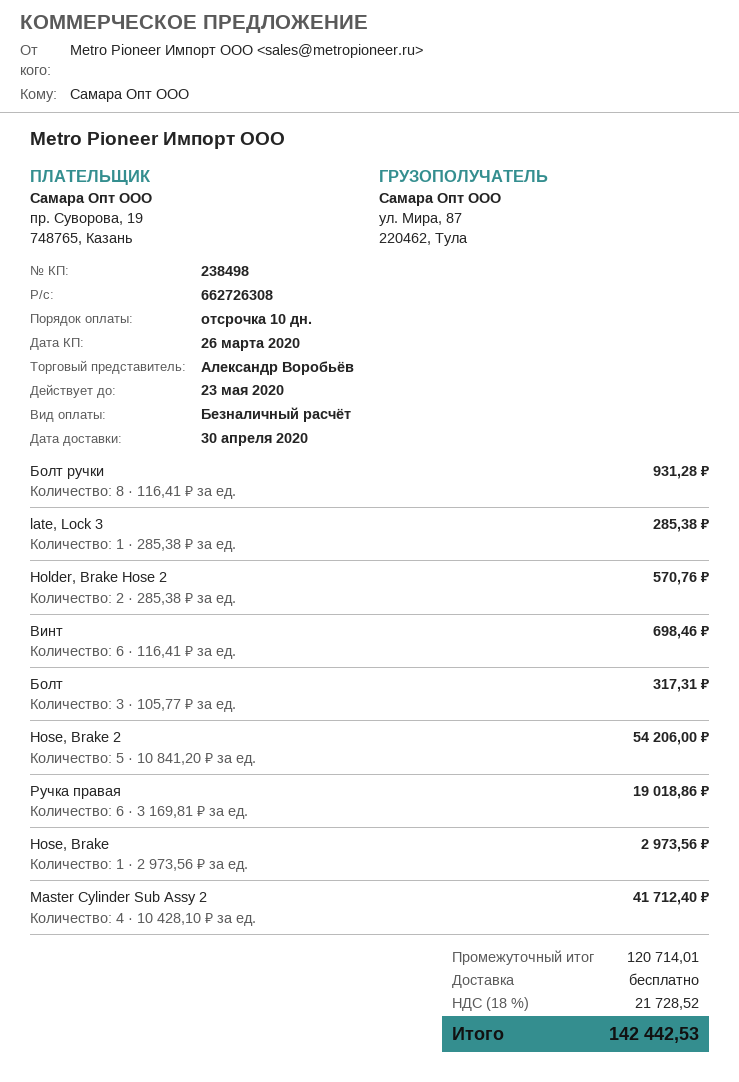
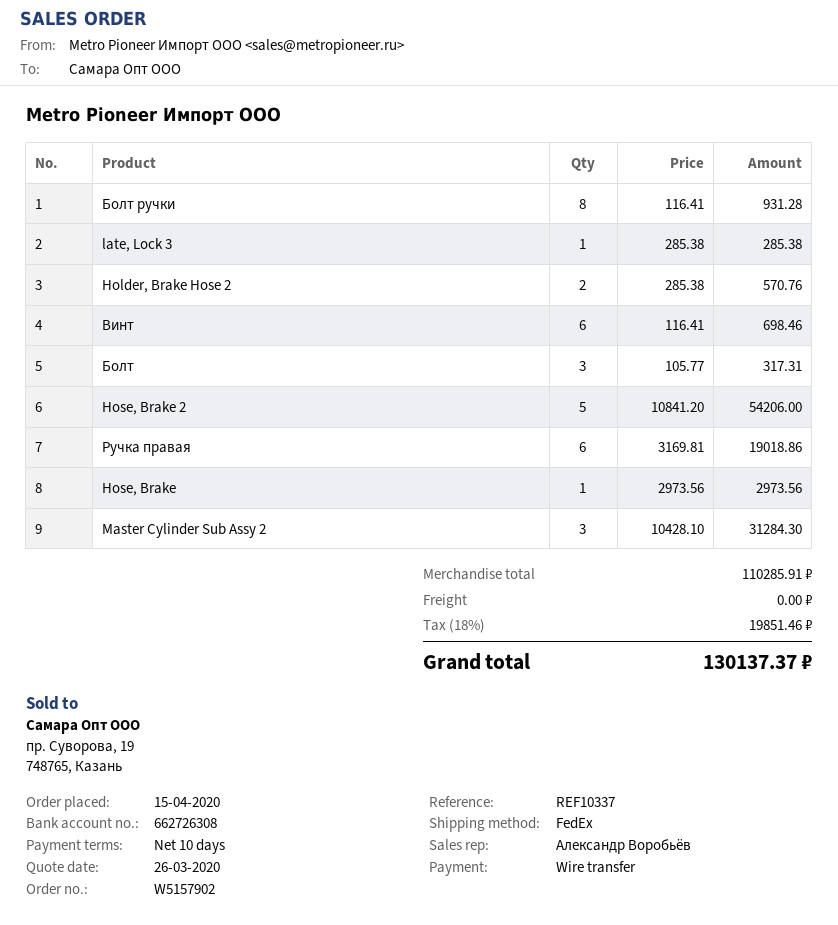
Master Cylinder Sub Assy 2: 4 x 10428.10 = 41712.40 -> 3 x 10428.10 = 31284.30
subtotal: 120714.01 -> 110285.91
tax: 18% = 21728.52 -> 18% = 19851.46
total: 142442.53 -> 130137.37

